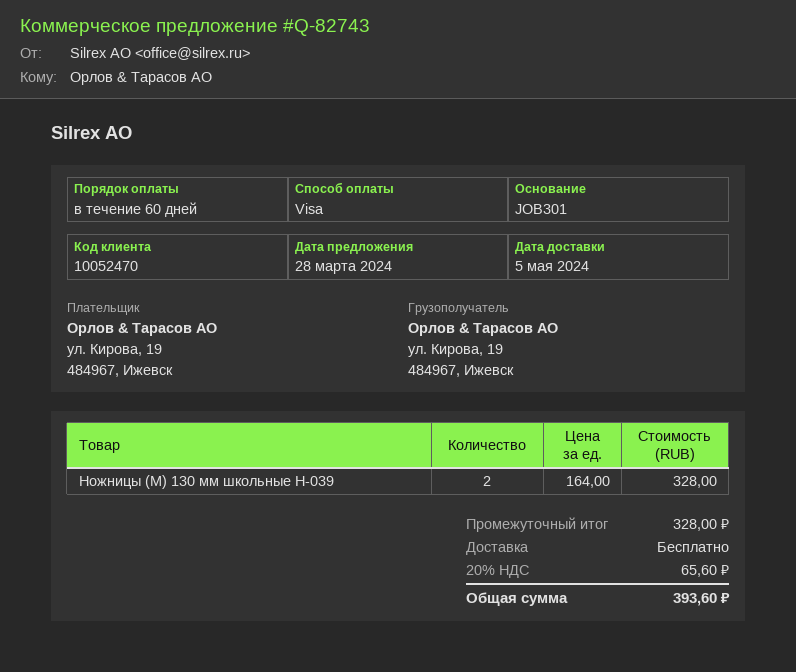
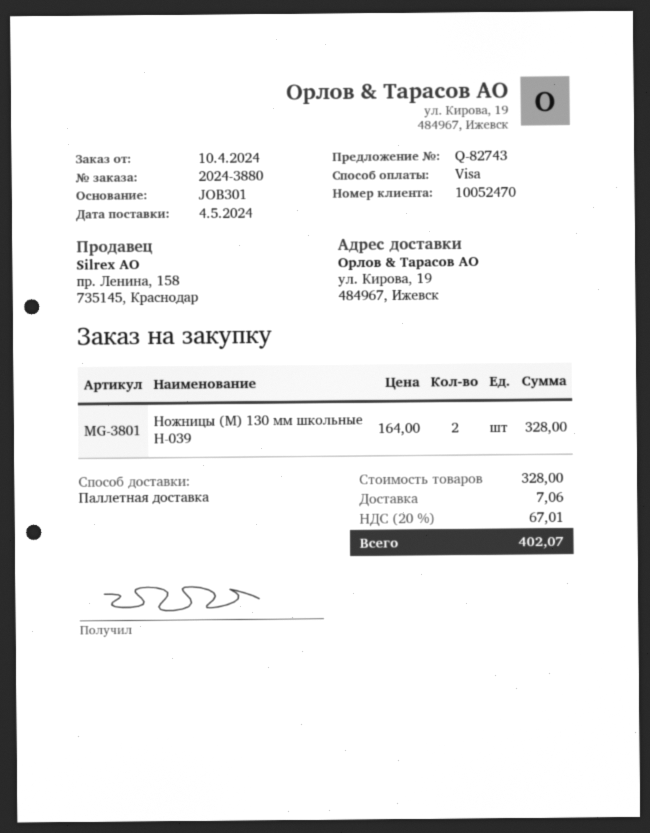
delivery date: 2024-05-05 -> 2024-05-04
shipping: 0.00 -> 7.06
tax: 20% = 65.60 -> 20% = 67.01
total: 393.60 -> 402.07

